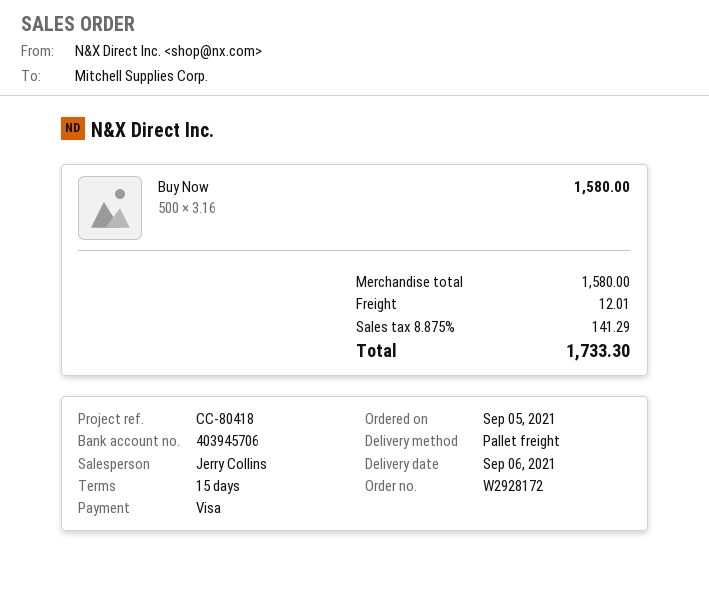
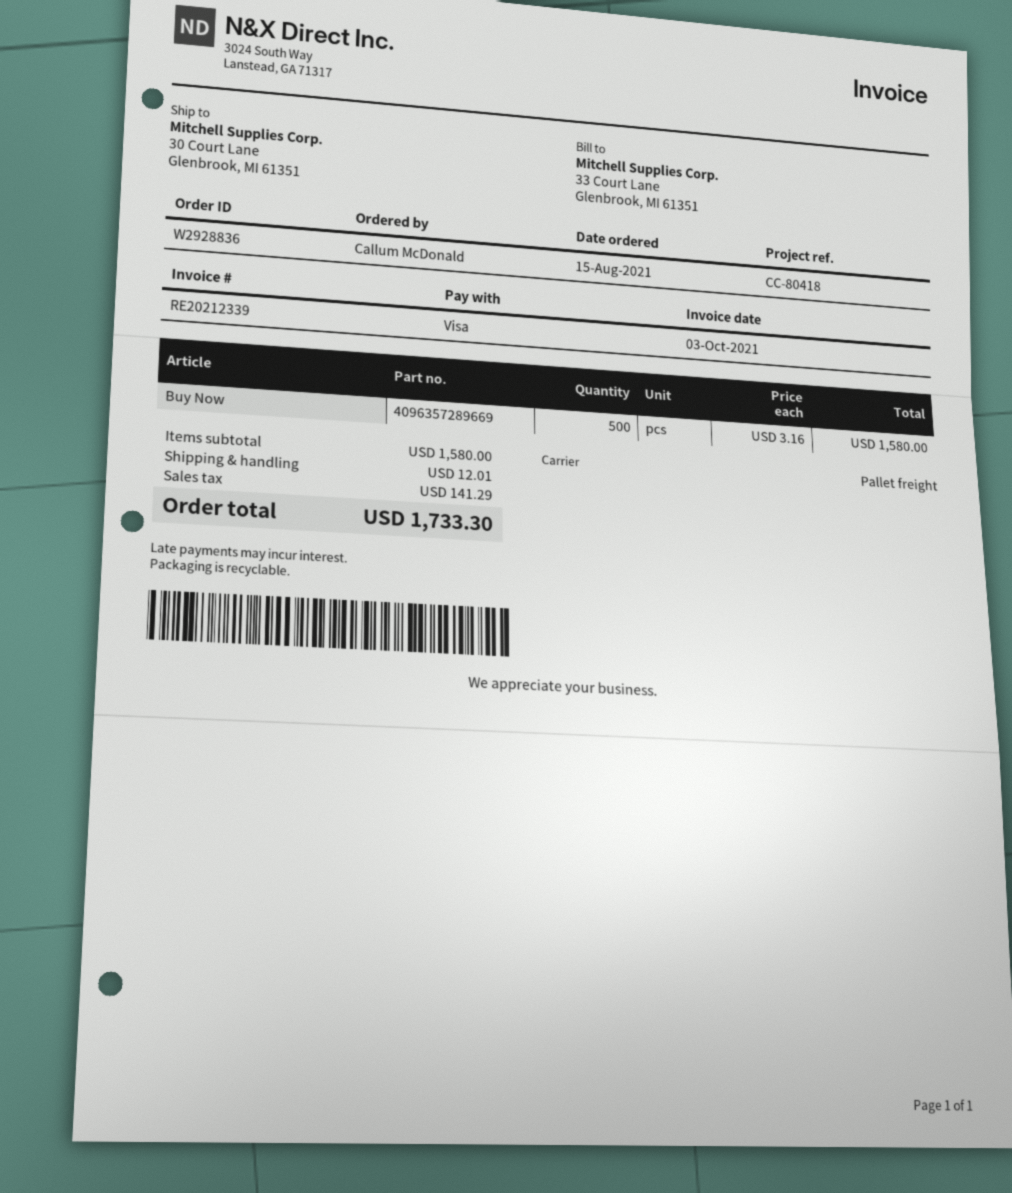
order number: W2928172 -> W2928836
order date: 2021-09-05 -> 2021-08-15

